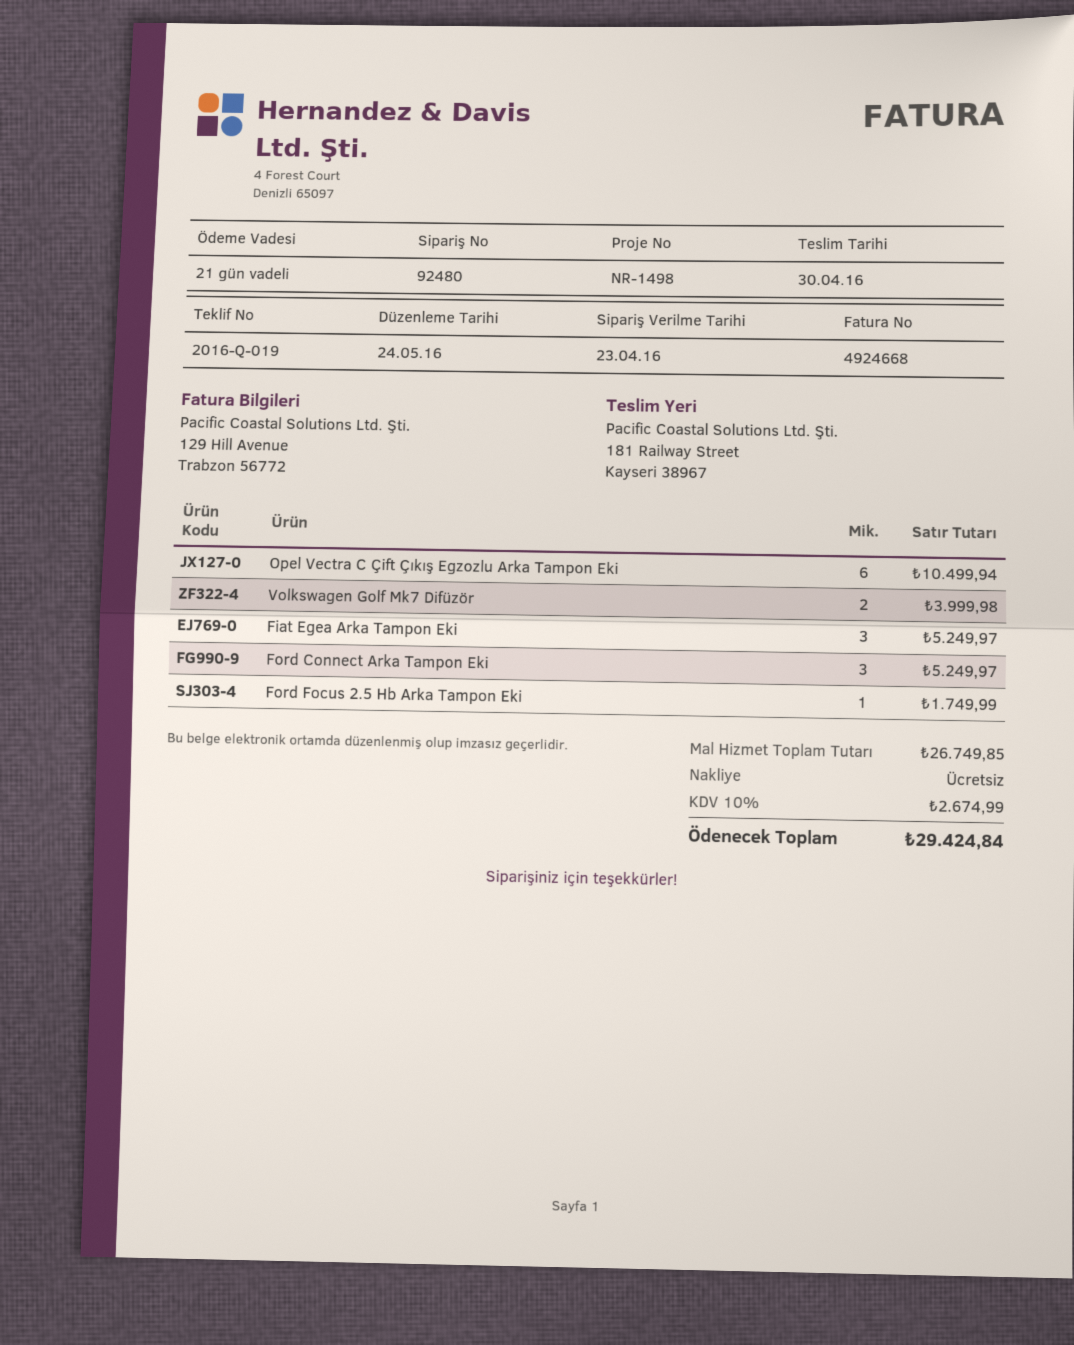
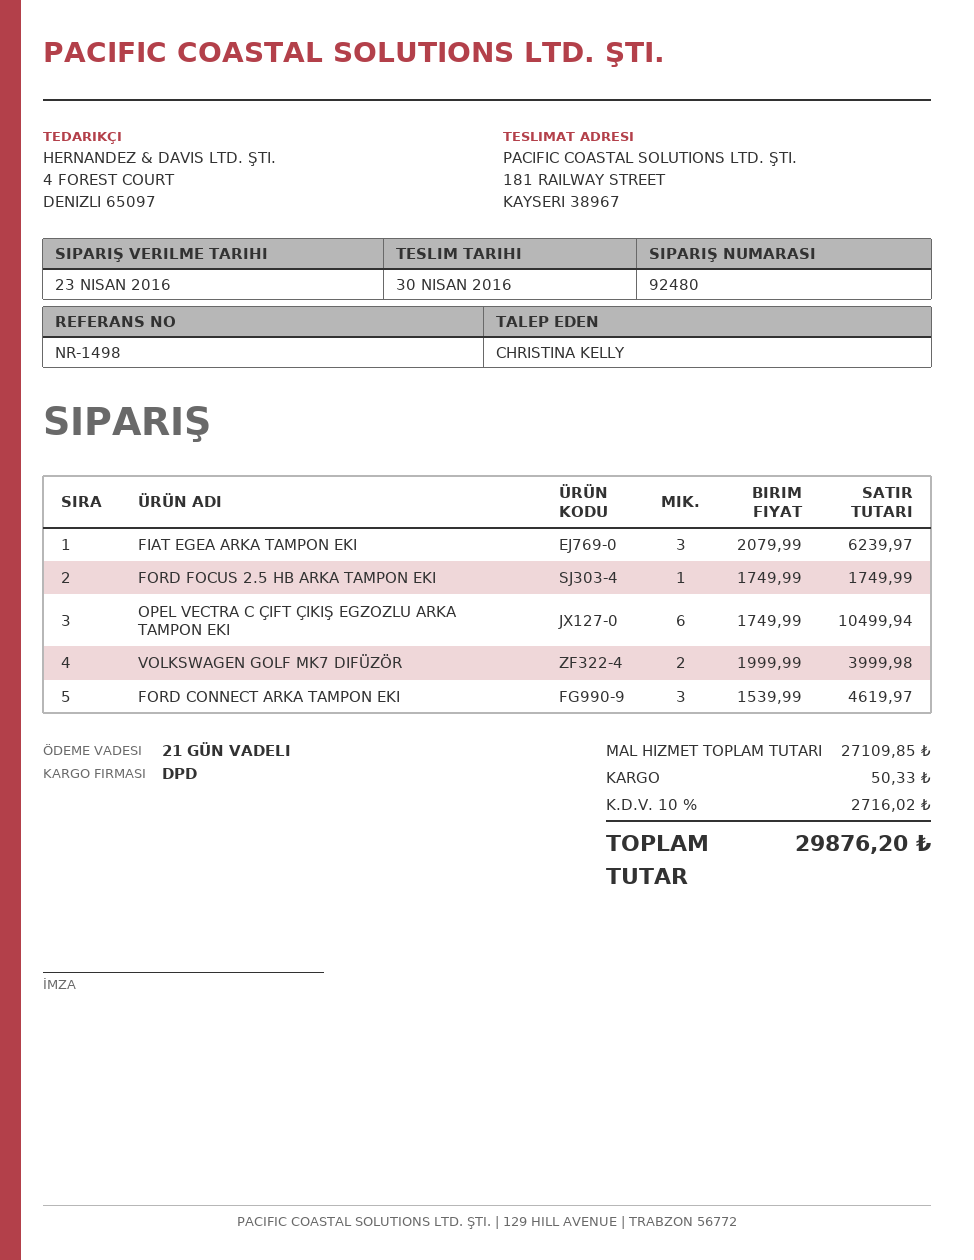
Fiat Egea Arka Tampon Eki: 3 for 5249.97 -> 3 for 6239.97
Ford Connect Arka Tampon Eki: 3 for 5249.97 -> 3 for 4619.97
subtotal: 26749.85 -> 27109.85
shipping: 0.00 -> 50.33
tax: 10% = 2674.99 -> 10% = 2716.02
total: 29424.84 -> 29876.20

